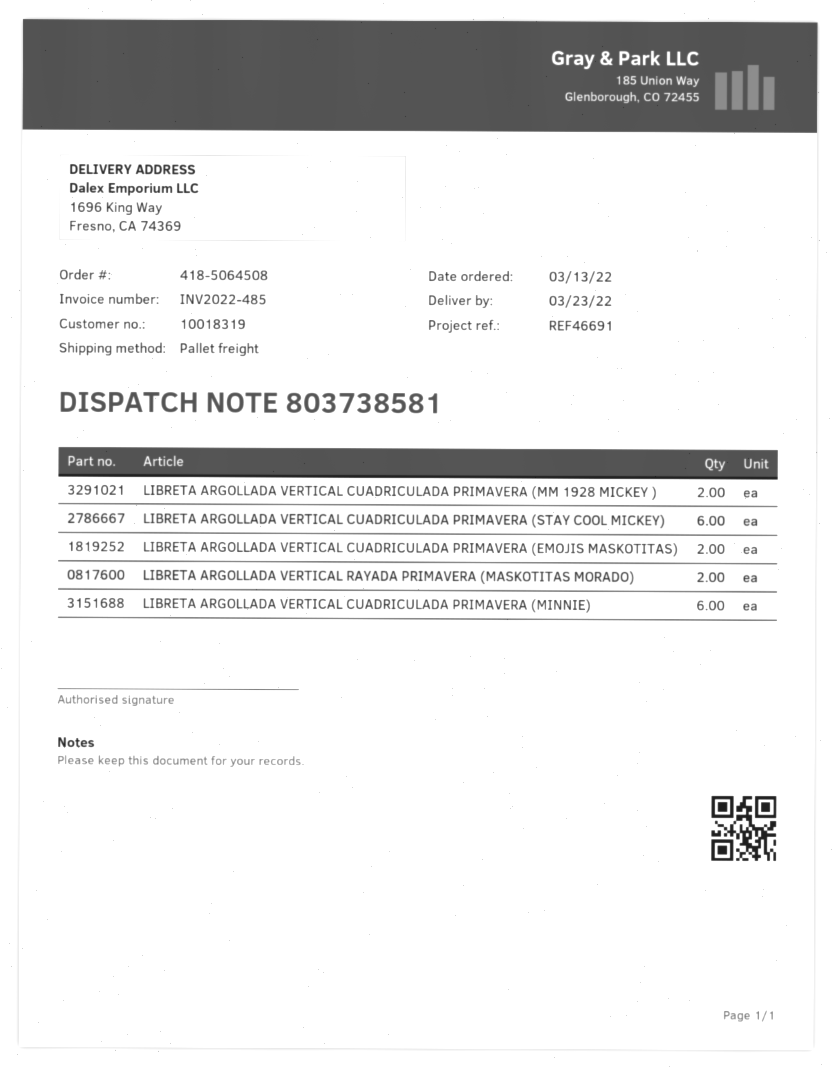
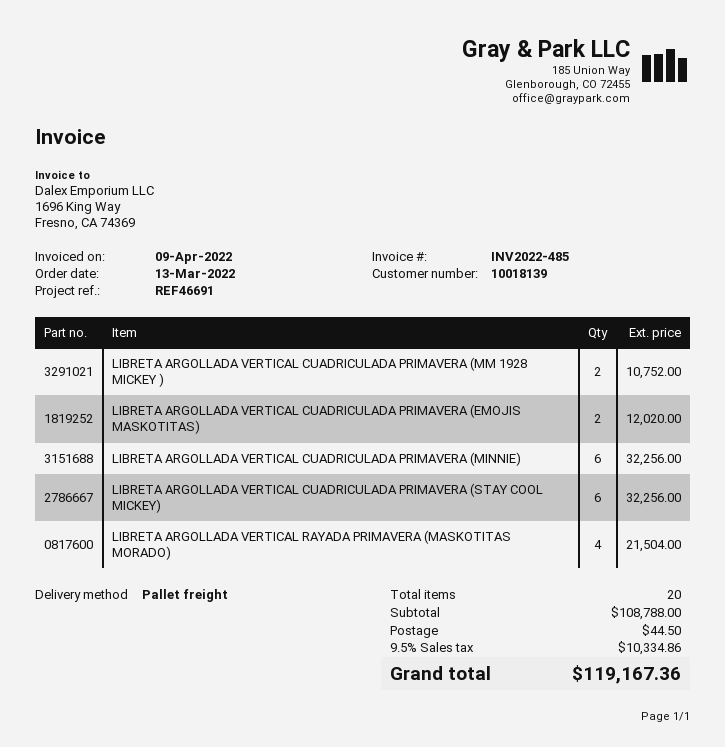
customer number: 10018319 -> 10018139
LIBRETA ARGOLLADA VERTICAL RAYADA PRIMAVERA (MASKOTITAS MORADO): 2 -> 4

